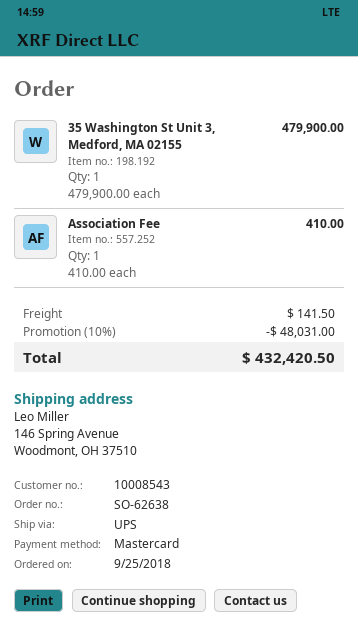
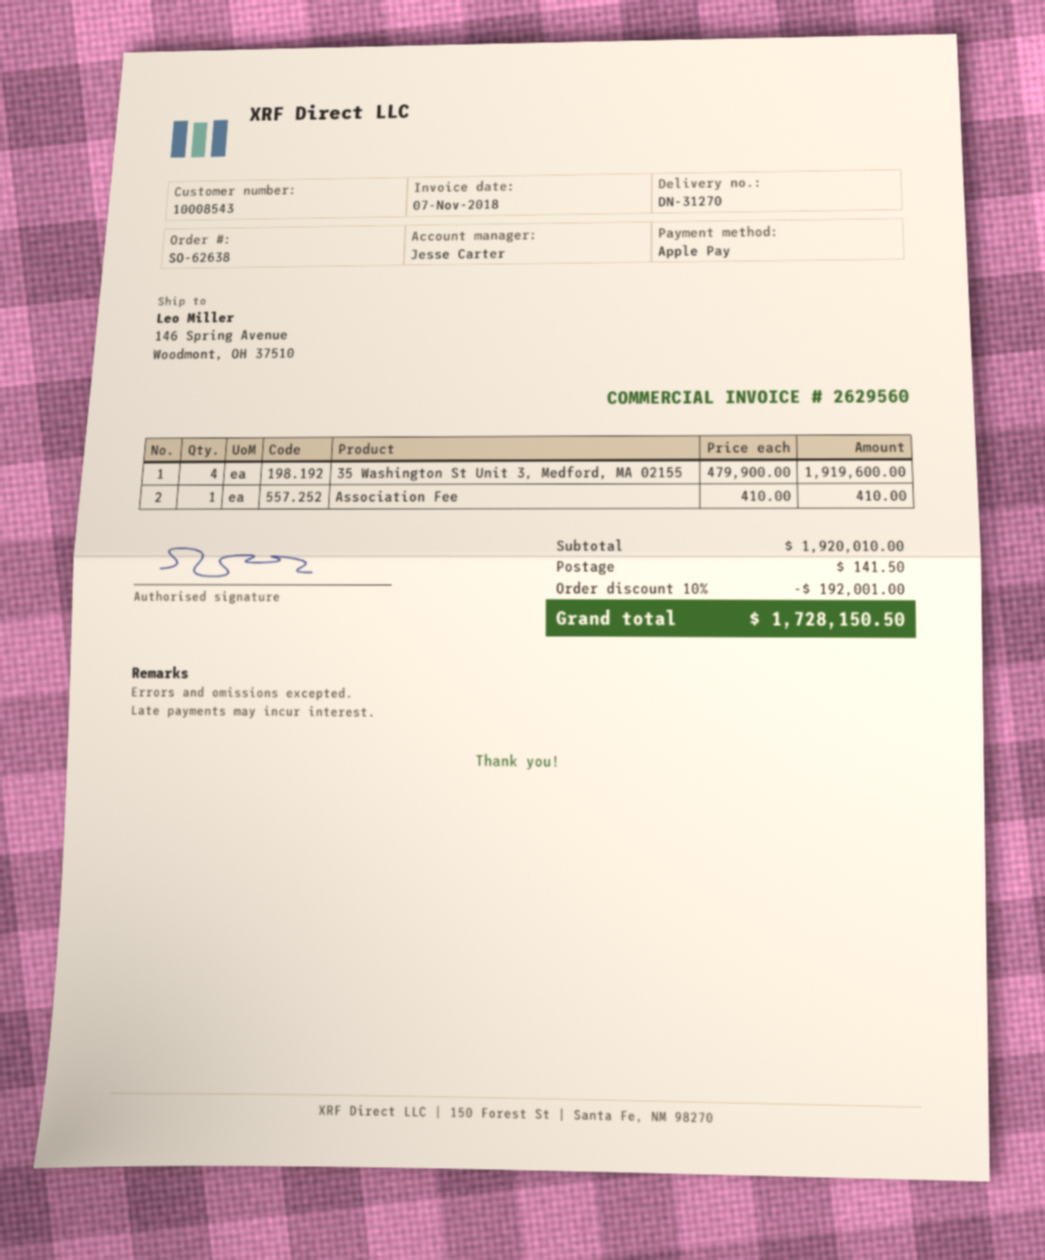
payment method: Mastercard -> Apple Pay
35 Washington St Unit 3, Medford, MA 02155: 1 x 479900.00 = 479900.00 -> 4 x 479900.00 = 1919600.00
discount: 10% = 48031.00 -> 10% = 192001.00
total: 432420.50 -> 1728150.50

